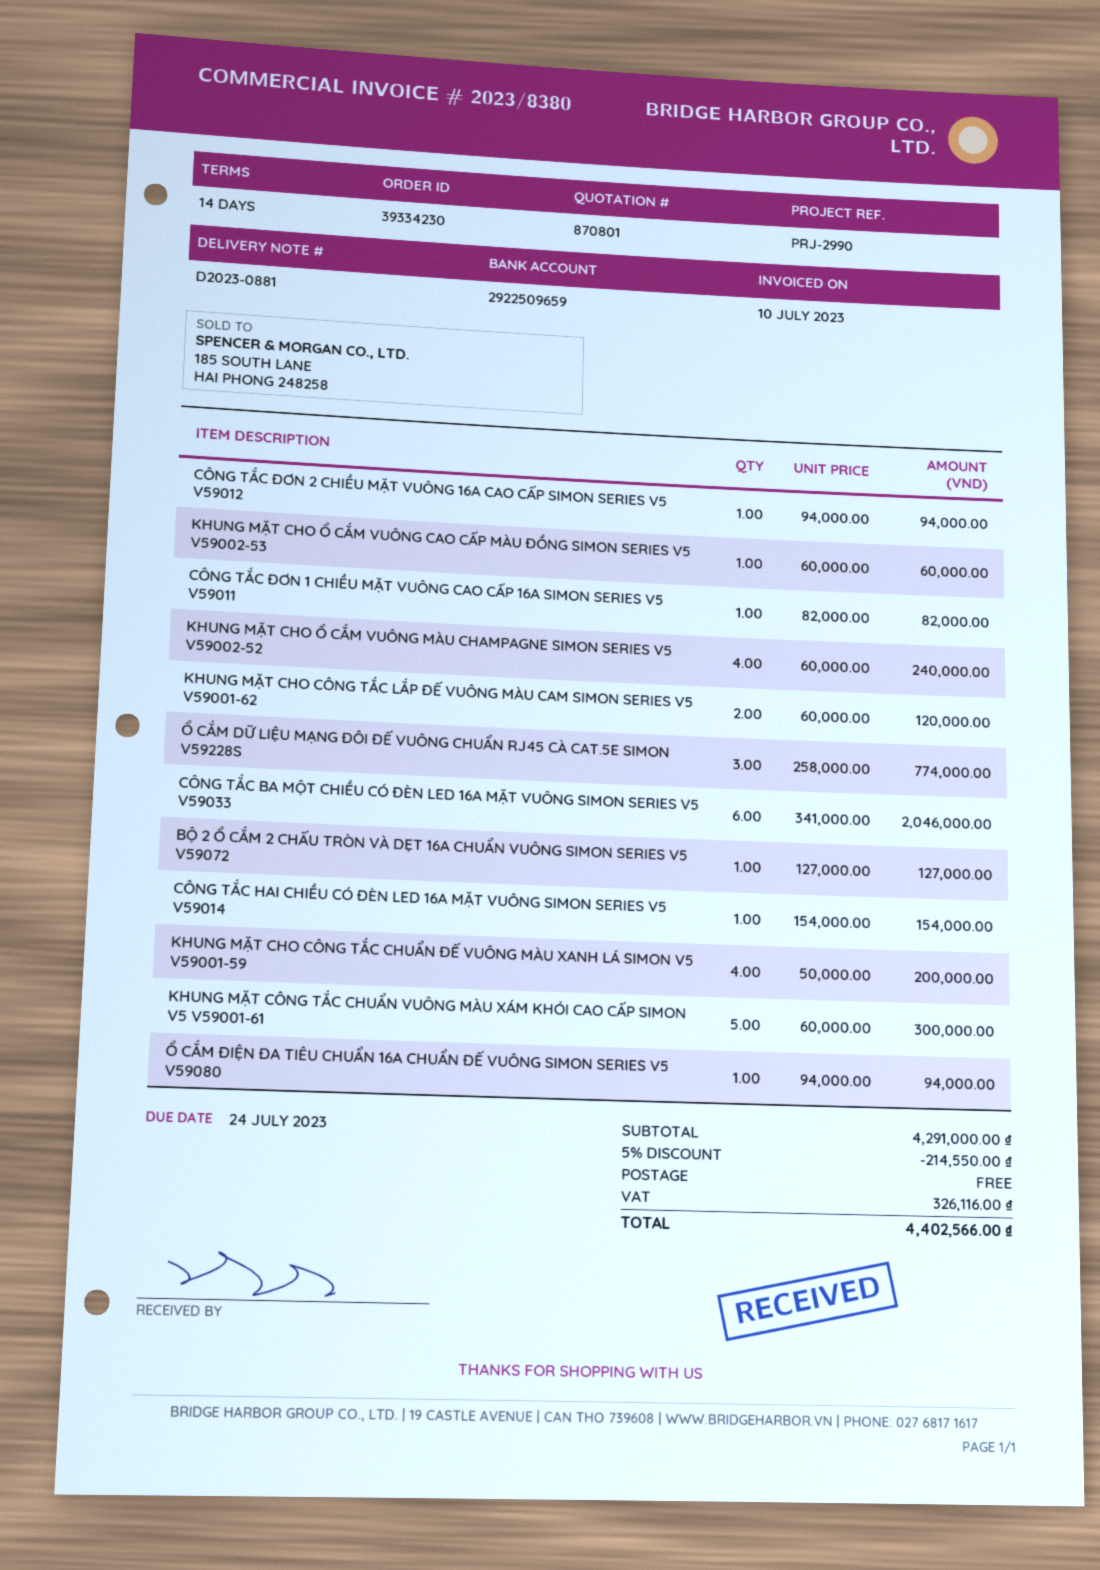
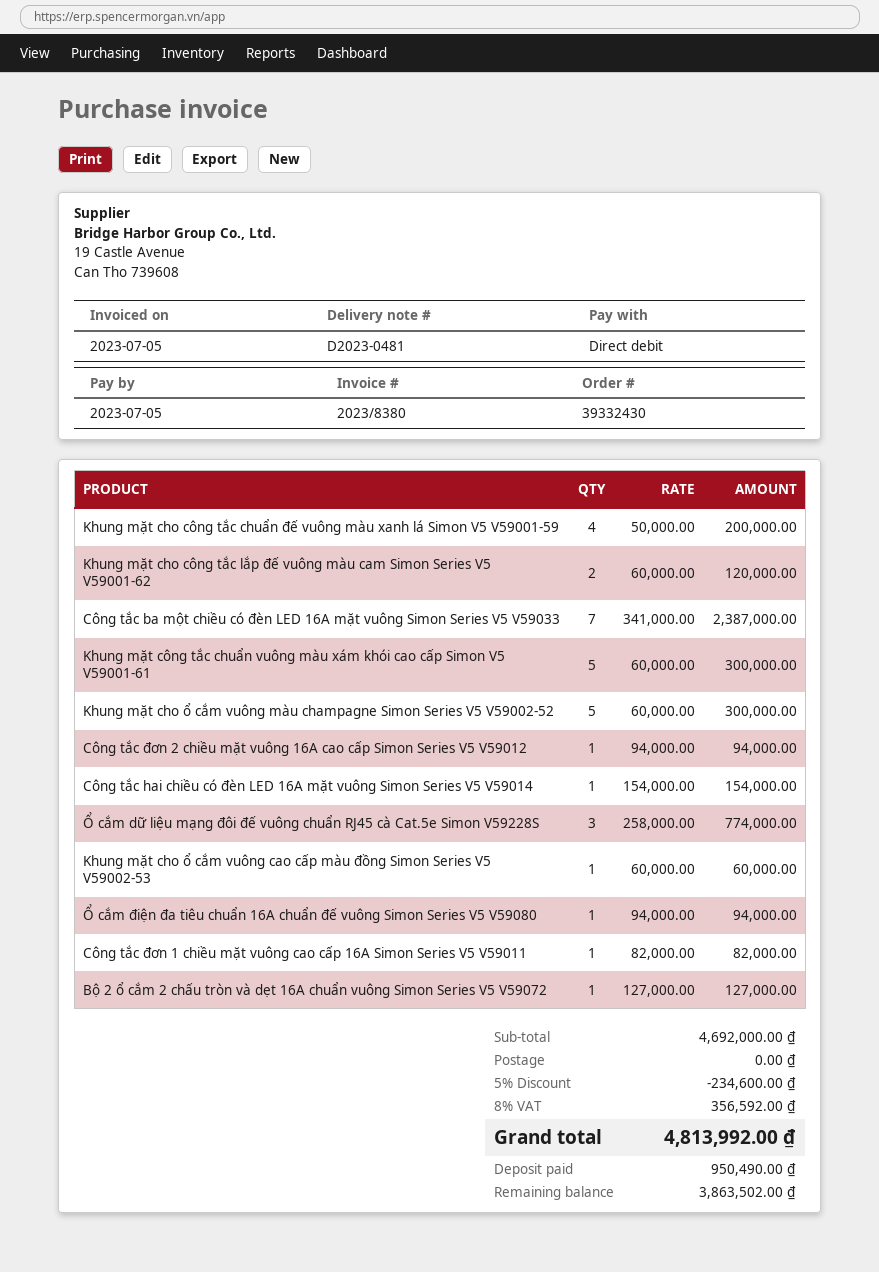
order number: 39334230 -> 39332430
delivery note number: D2023-0881 -> D2023-0481
invoice date: 2023-07-10 -> 2023-07-05
due date: 2023-07-24 -> 2023-07-05
KHUNG MẶT CHO Ổ CẮM VUÔNG MÀU CHAMPAGNE SIMON SERIES V5 V59002-52: 4 x 60000.00 = 240000.00 -> 5 x 60000.00 = 300000.00
CÔNG TẮC BA MỘT CHIỀU CÓ ĐÈN LED 16A MẶT VUÔNG SIMON SERIES V5 V59033: 6 x 341000.00 = 2046000.00 -> 7 x 341000.00 = 2387000.00
subtotal: 4291000.00 -> 4692000.00
discount: 5% = 214550.00 -> 5% = 234600.00
tax: 326116.00 -> 356592.00
total: 4402566.00 -> 4813992.00

